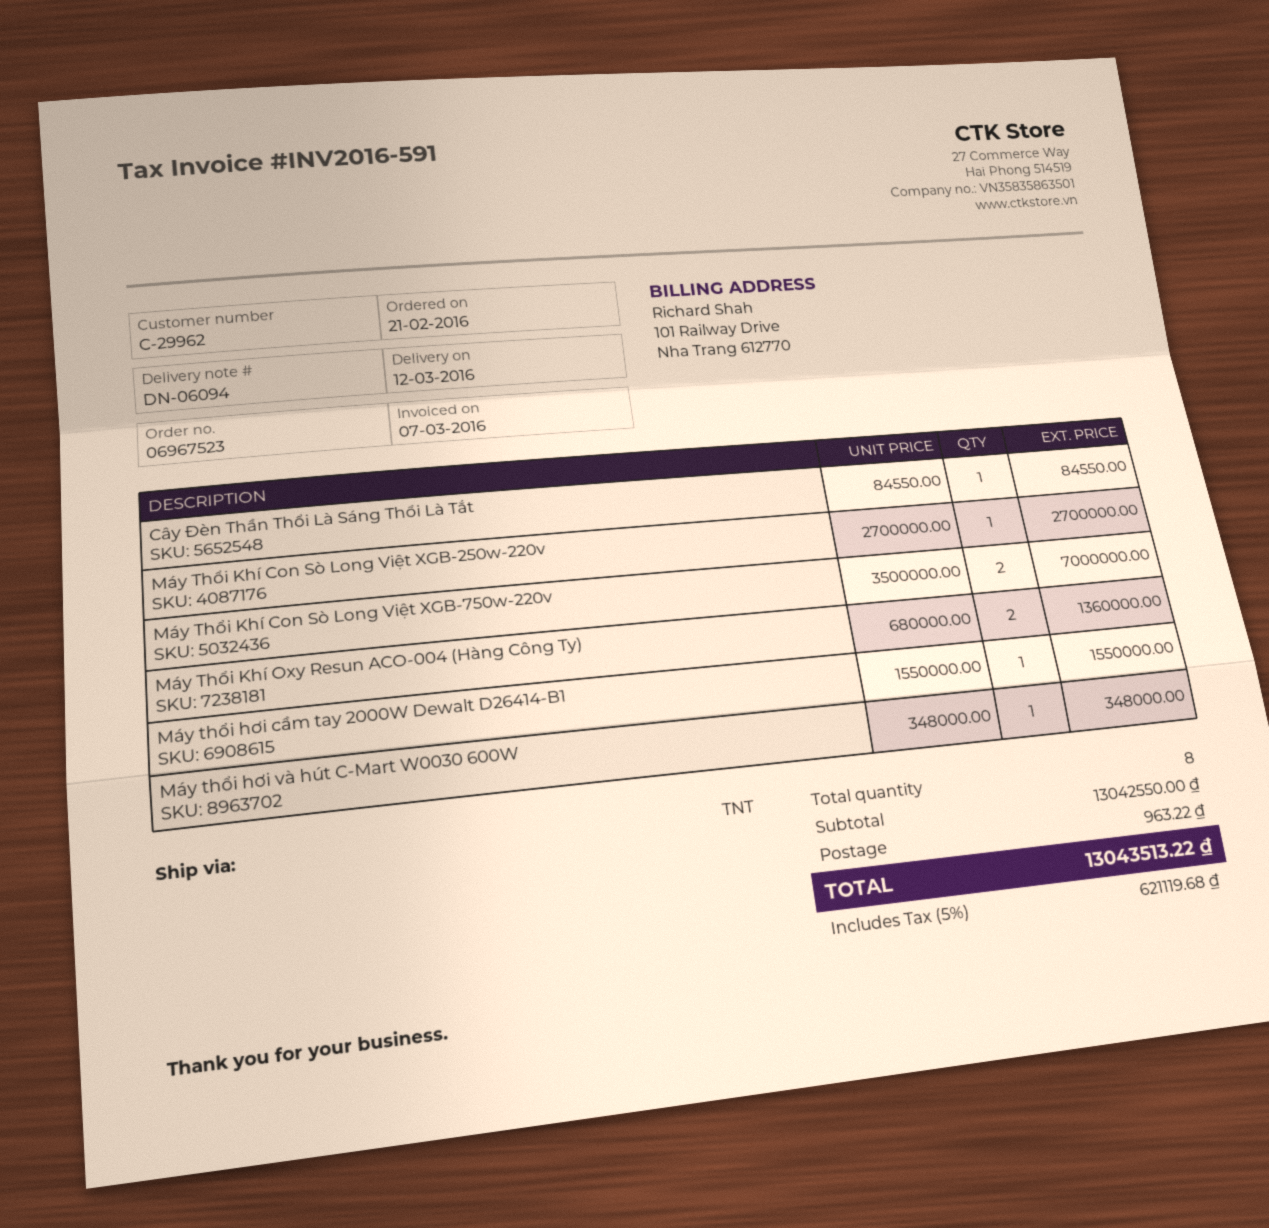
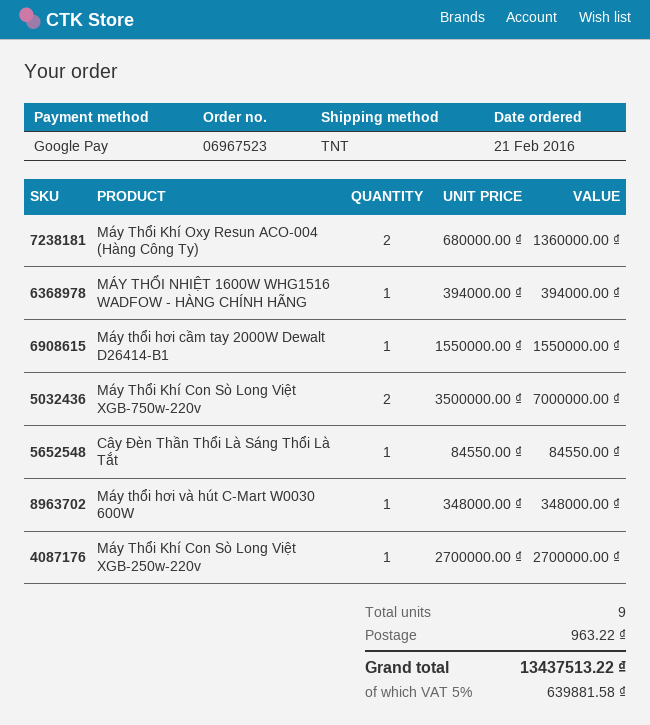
MÁY THỔI NHIỆT 1600W WHG1516 WADFOW - HÀNG CHÍNH HÃNG: none -> 1 x 394000.00 = 394000.00
total quantity: 8 -> 9
tax: 5% = 621119.68 -> 5% = 639881.58
total: 13043513.22 -> 13437513.22

